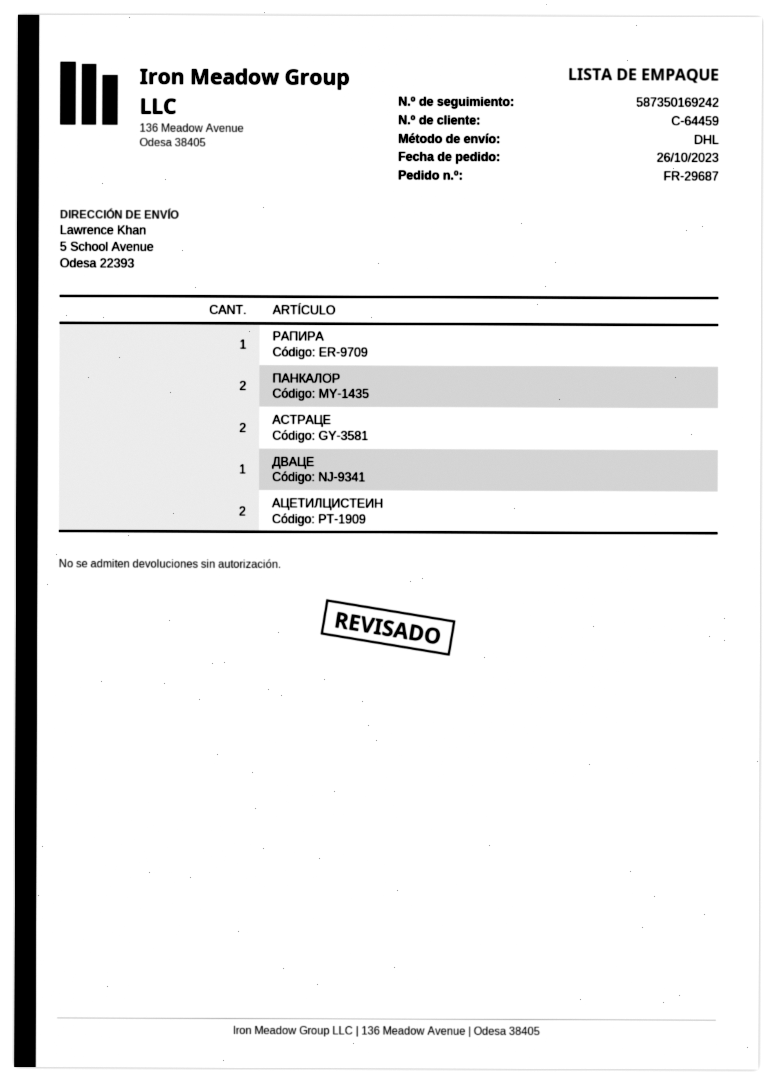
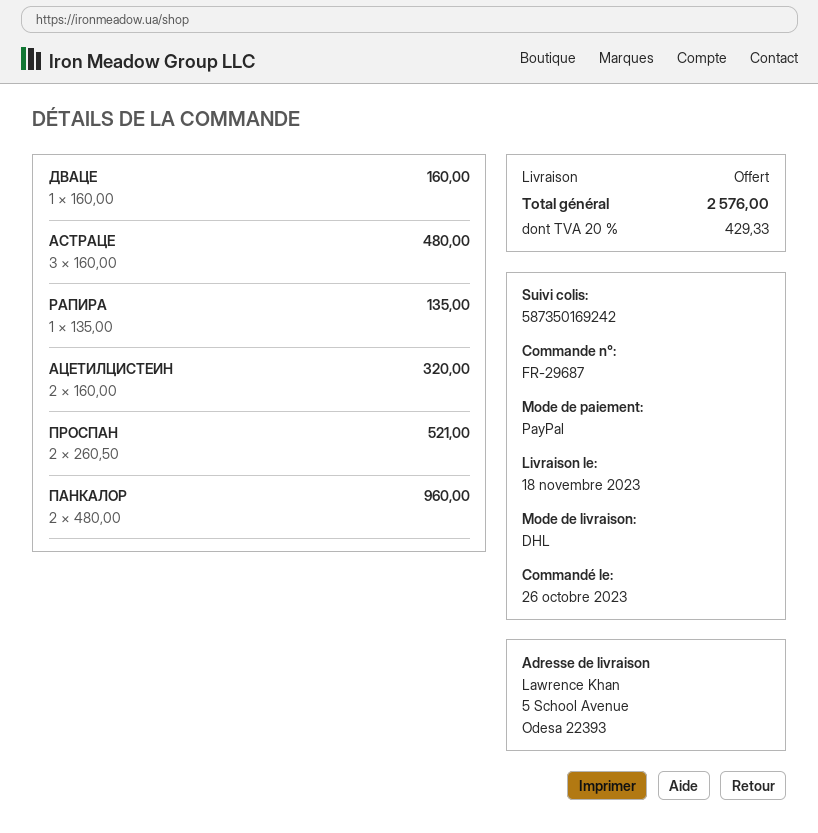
АСТРАЦЕ: 2 -> 3
ПРОСПАН: none -> 2

